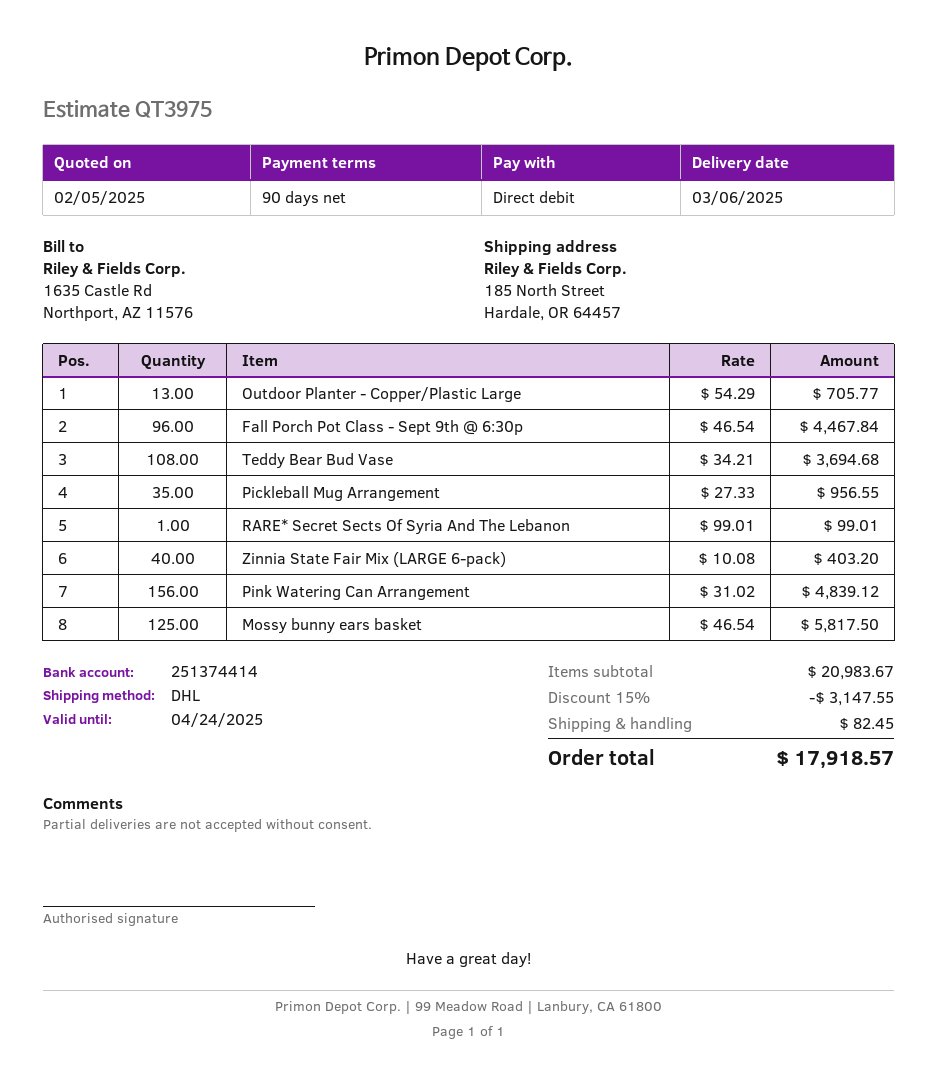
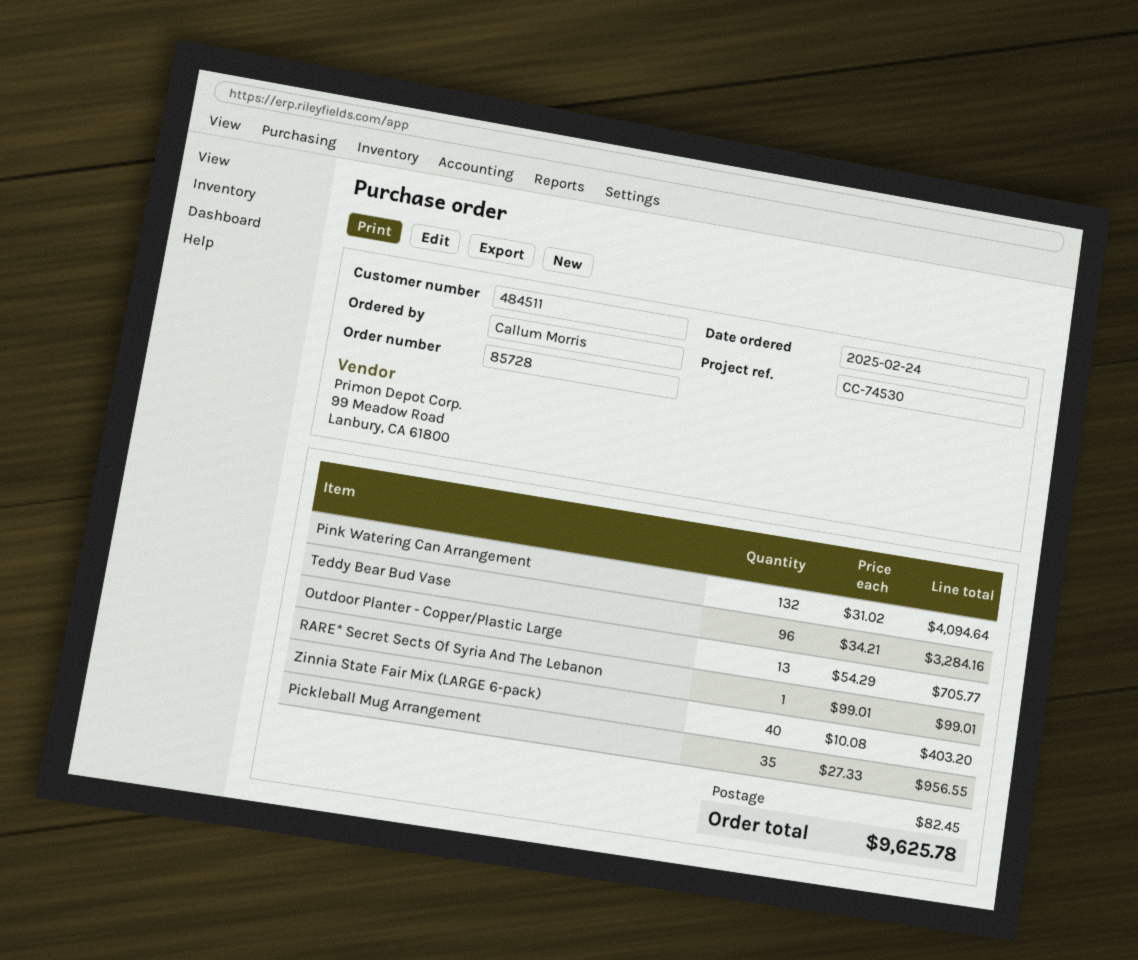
Fall Porch Pot Class - Sept 9th @ 6:30p: 96 x 46.54 = 4467.84 -> none
Teddy Bear Bud Vase: 108 x 34.21 = 3694.68 -> 96 x 34.21 = 3284.16
Pink Watering Can Arrangement: 156 x 31.02 = 4839.12 -> 132 x 31.02 = 4094.64
Mossy bunny ears basket: 125 x 46.54 = 5817.50 -> none
discount: 15% = 3147.55 -> none
total: 17918.57 -> 9625.78

